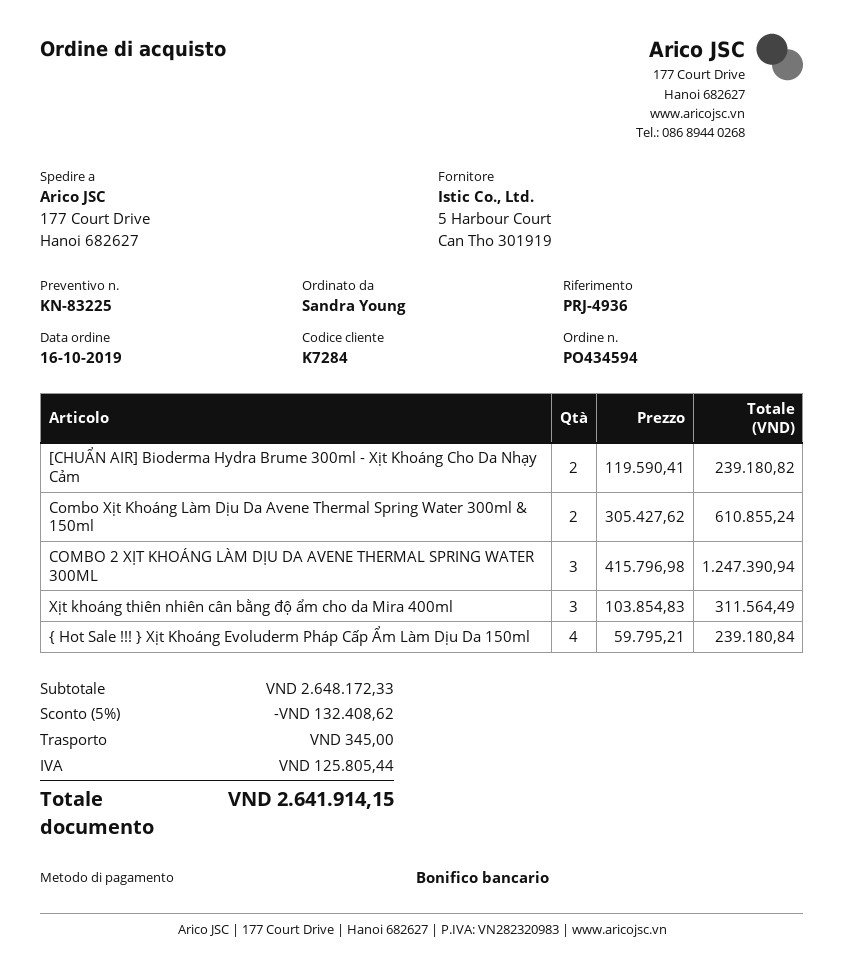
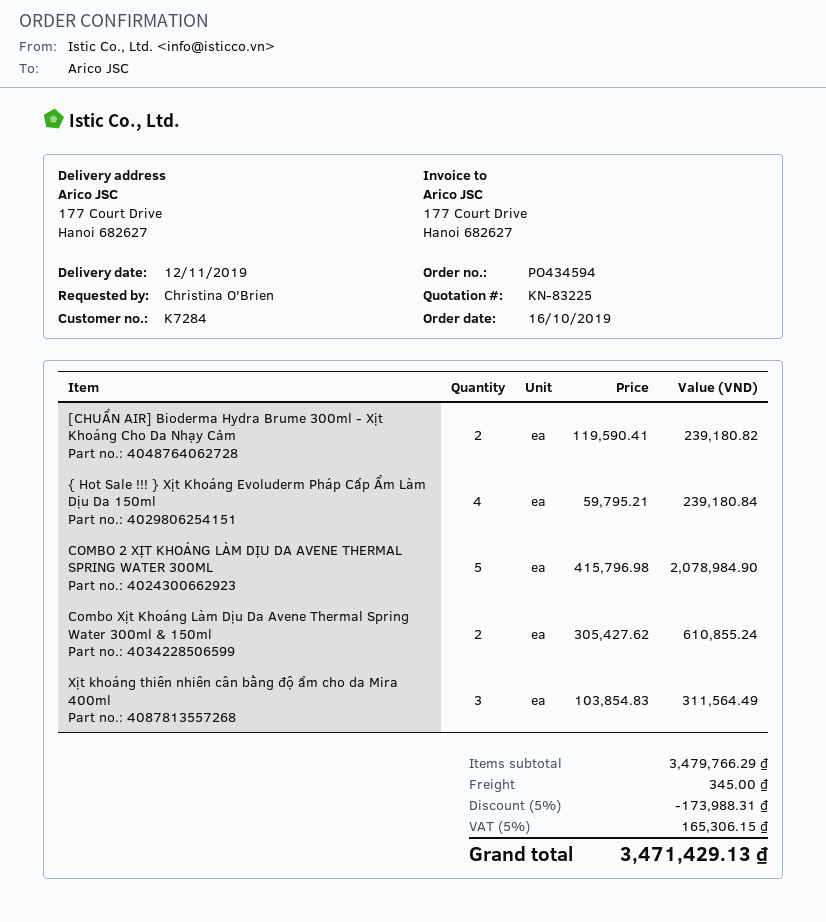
ordered by: Sandra Young -> Christina O'Brien
COMBO 2 XỊT KHOÁNG LÀM DỊU DA AVENE THERMAL SPRING WATER 300ML: 3 x 415796.98 = 1247390.94 -> 5 x 415796.98 = 2078984.90
subtotal: 2648172.33 -> 3479766.29
discount: 5% = 132408.62 -> 5% = 173988.31
tax: 125805.44 -> 165306.15
total: 2641914.15 -> 3471429.13

